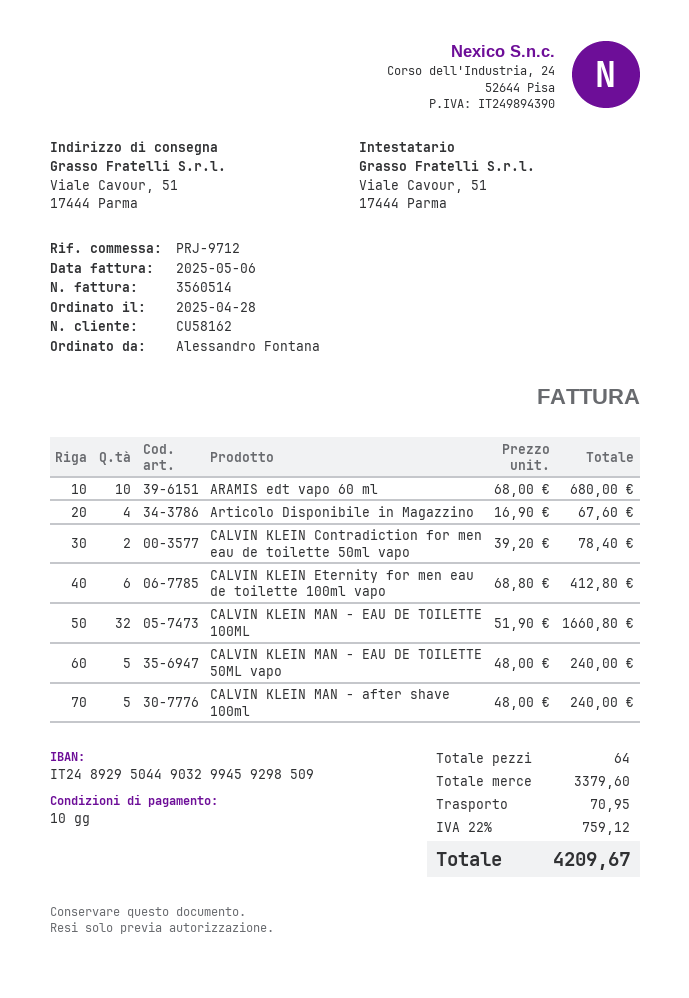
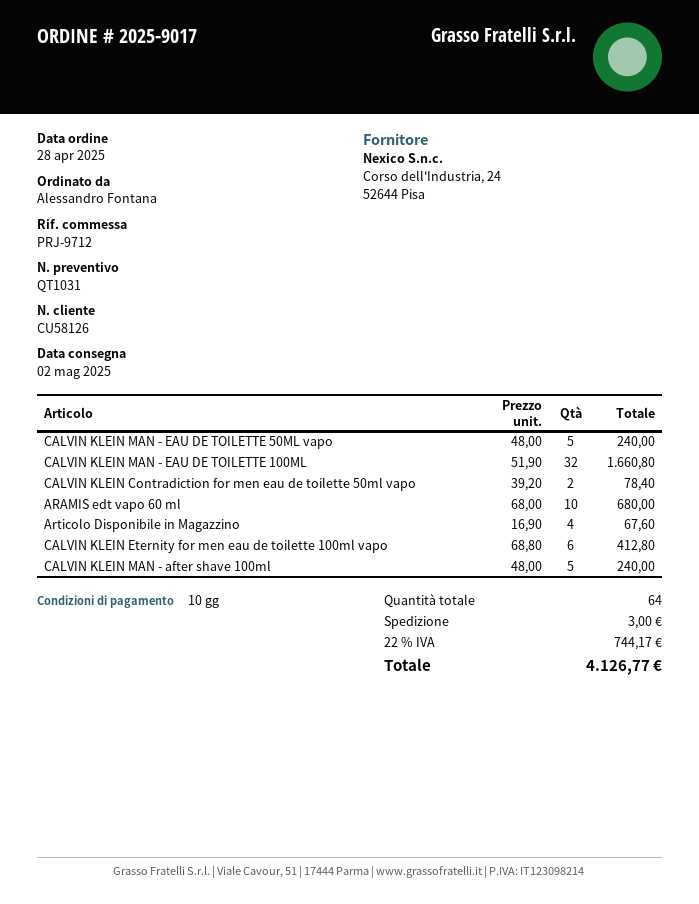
customer number: CU58162 -> CU58126
shipping: 70.95 -> 3.00
tax: 22% = 759.12 -> 22% = 744.17
total: 4209.67 -> 4126.77

